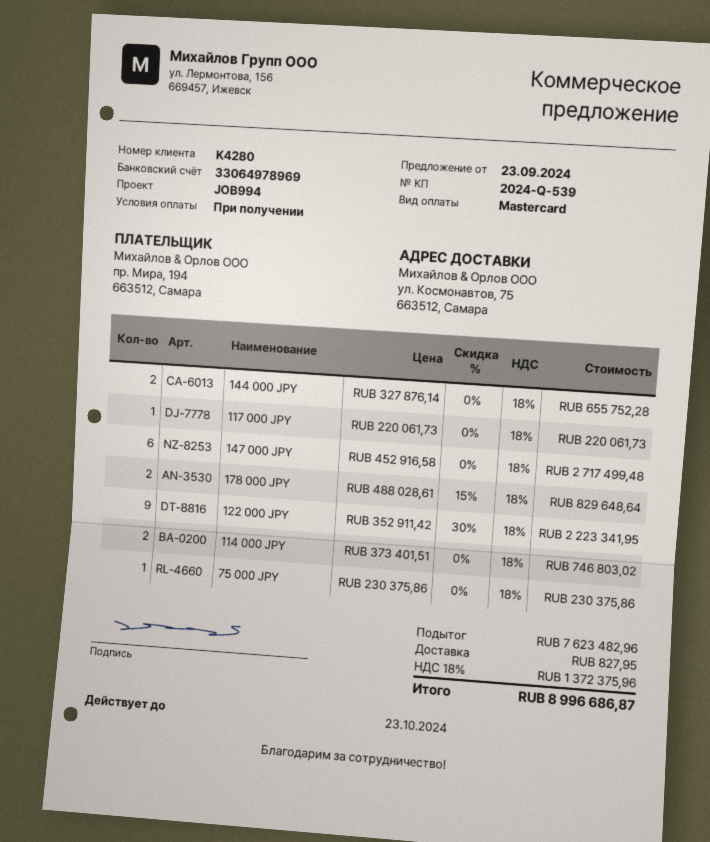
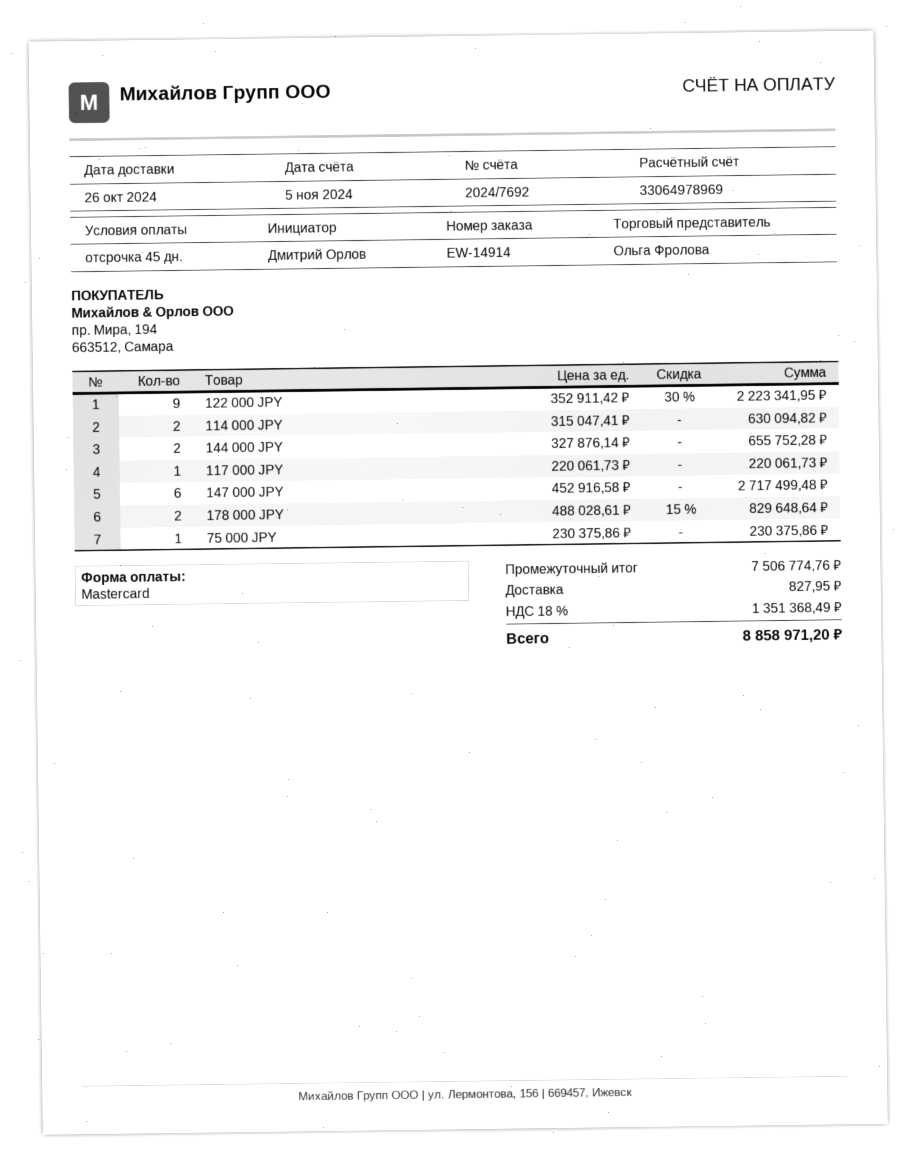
payment terms: on receipt -> 45 days
114 000 JPY: 2 x 373401.51 = 746803.02 -> 2 x 315047.41 = 630094.82
subtotal: 7623482.96 -> 7506774.76
tax: 18% = 1372375.96 -> 18% = 1351368.49
total: 8996686.87 -> 8858971.20

